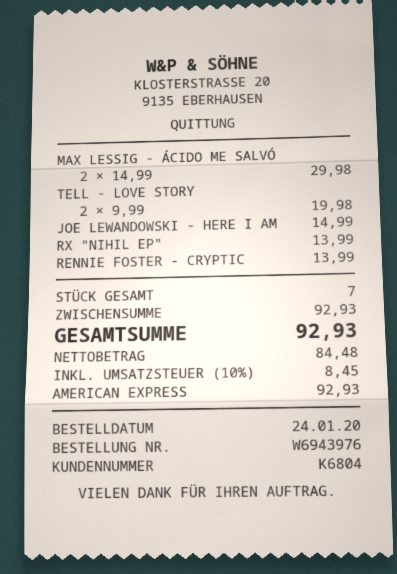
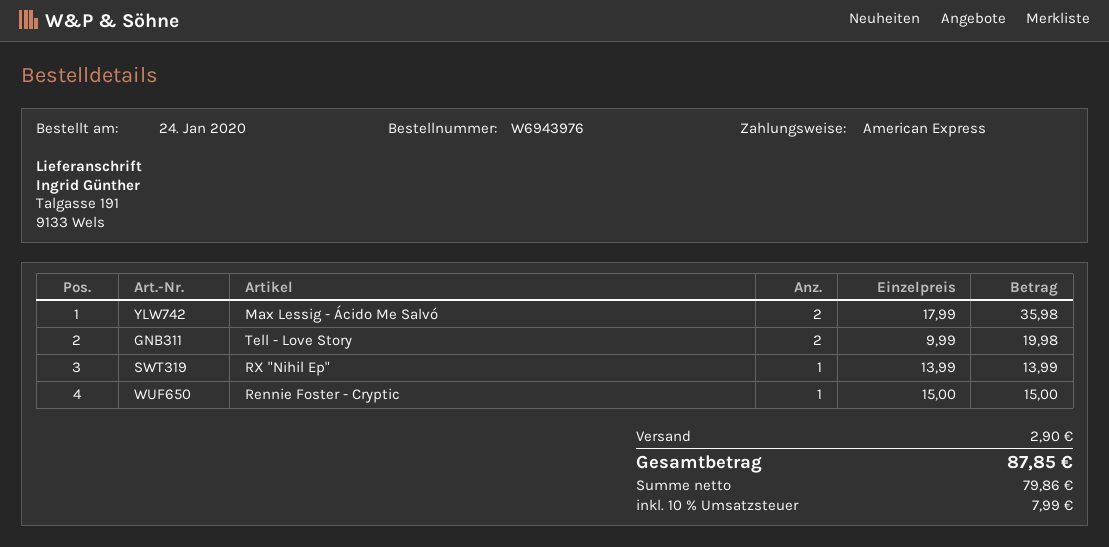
MAX LESSIG - ÁCIDO ME SALVÓ: 2 x 14.99 = 29.98 -> 2 x 17.99 = 35.98
JOE LEWANDOWSKI - HERE I AM: 1 x 14.99 = 14.99 -> none
RENNIE FOSTER - CRYPTIC: 1 x 13.99 = 13.99 -> 1 x 15.00 = 15.00
shipping: none -> 2.90
net: 84.48 -> 79.86
tax: 10% = 8.45 -> 10% = 7.99
total: 92.93 -> 87.85

